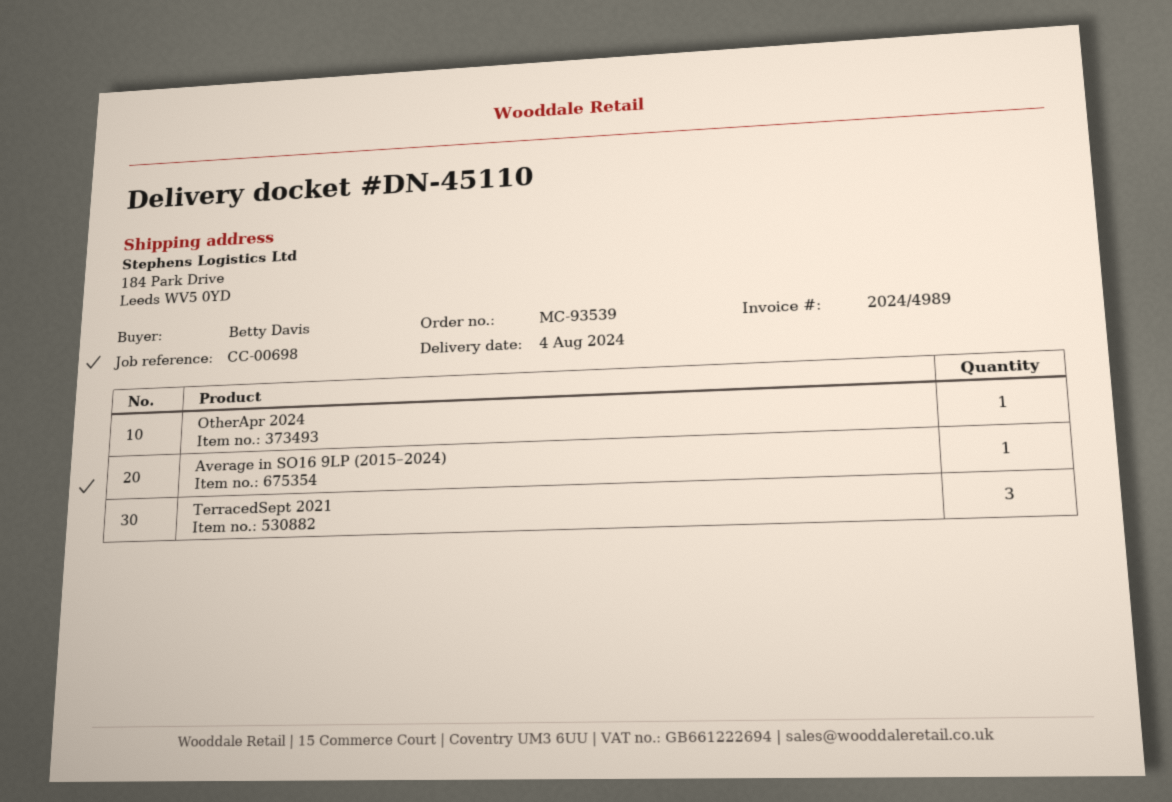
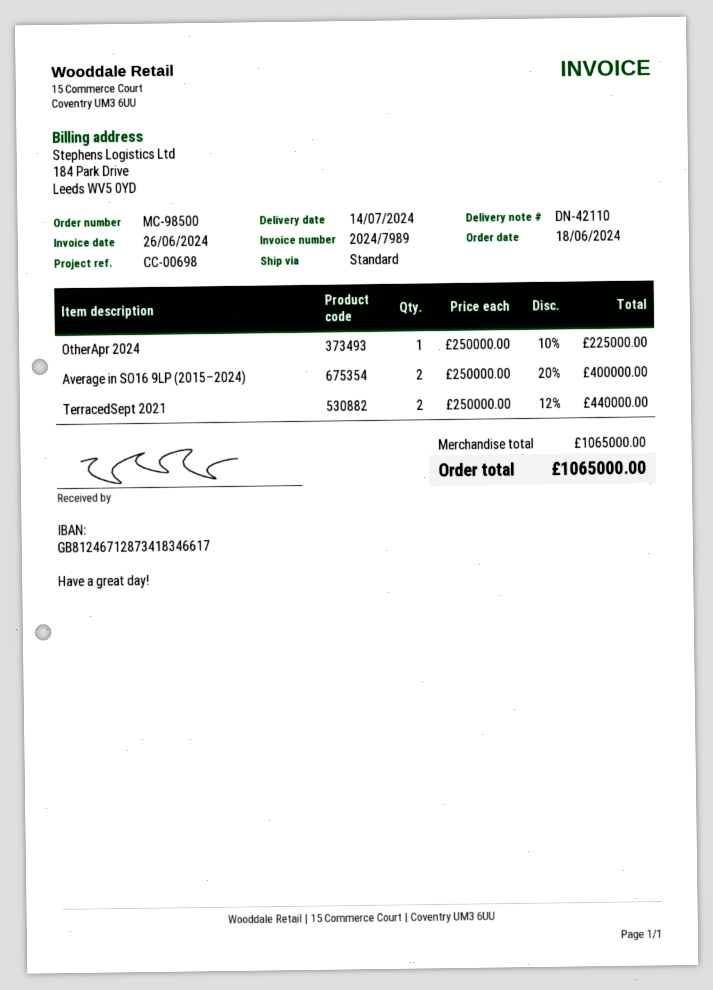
order number: MC-93539 -> MC-98500
delivery note number: DN-45110 -> DN-42110
delivery date: 2024-08-04 -> 2024-07-14
invoice number: 2024/4989 -> 2024/7989
Average in SO16 9LP (2015–2024): 1 -> 2
TerracedSept 2021: 3 -> 2

